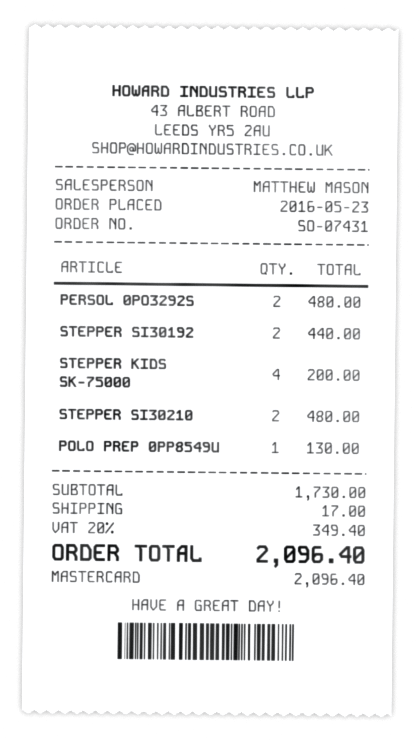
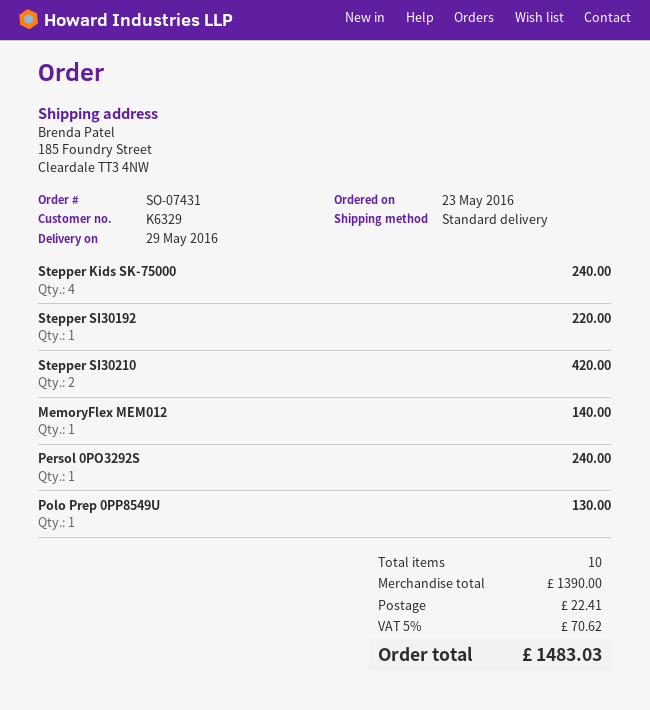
PERSOL 0PO3292S: 2 for 480.00 -> 1 for 240.00
STEPPER SI30192: 2 for 440.00 -> 1 for 220.00
STEPPER KIDS SK-75000: 4 for 200.00 -> 4 for 240.00
STEPPER SI30210: 2 for 480.00 -> 2 for 420.00
MemoryFlex MEM012: none -> 1 for 140.00
subtotal: 1730.00 -> 1390.00
shipping: 17.00 -> 22.41
tax: 20% = 349.40 -> 5% = 70.62
total: 2096.40 -> 1483.03

